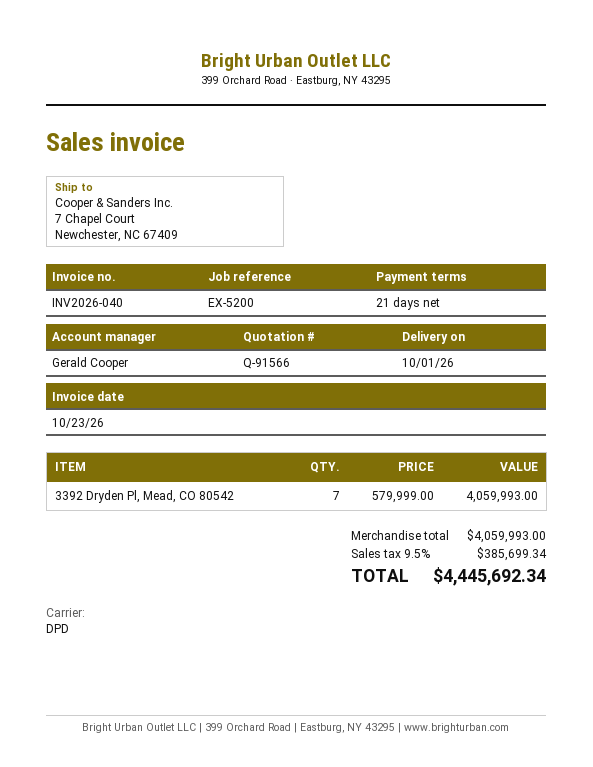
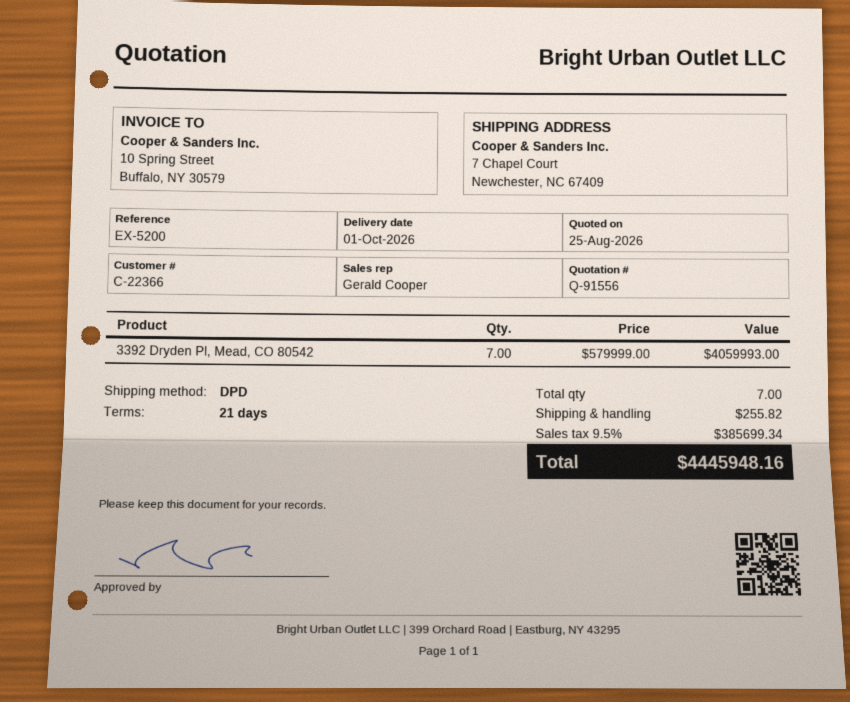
quote number: Q-91566 -> Q-91556
shipping: none -> 255.82
total: 4445692.34 -> 4445948.16

